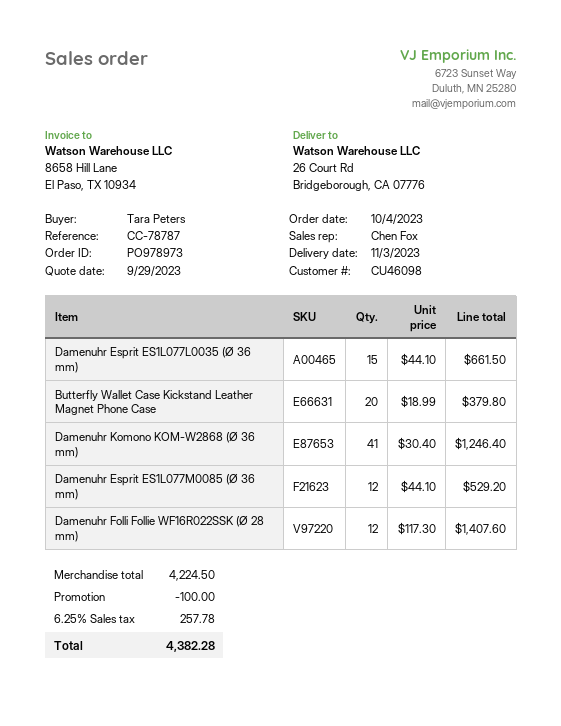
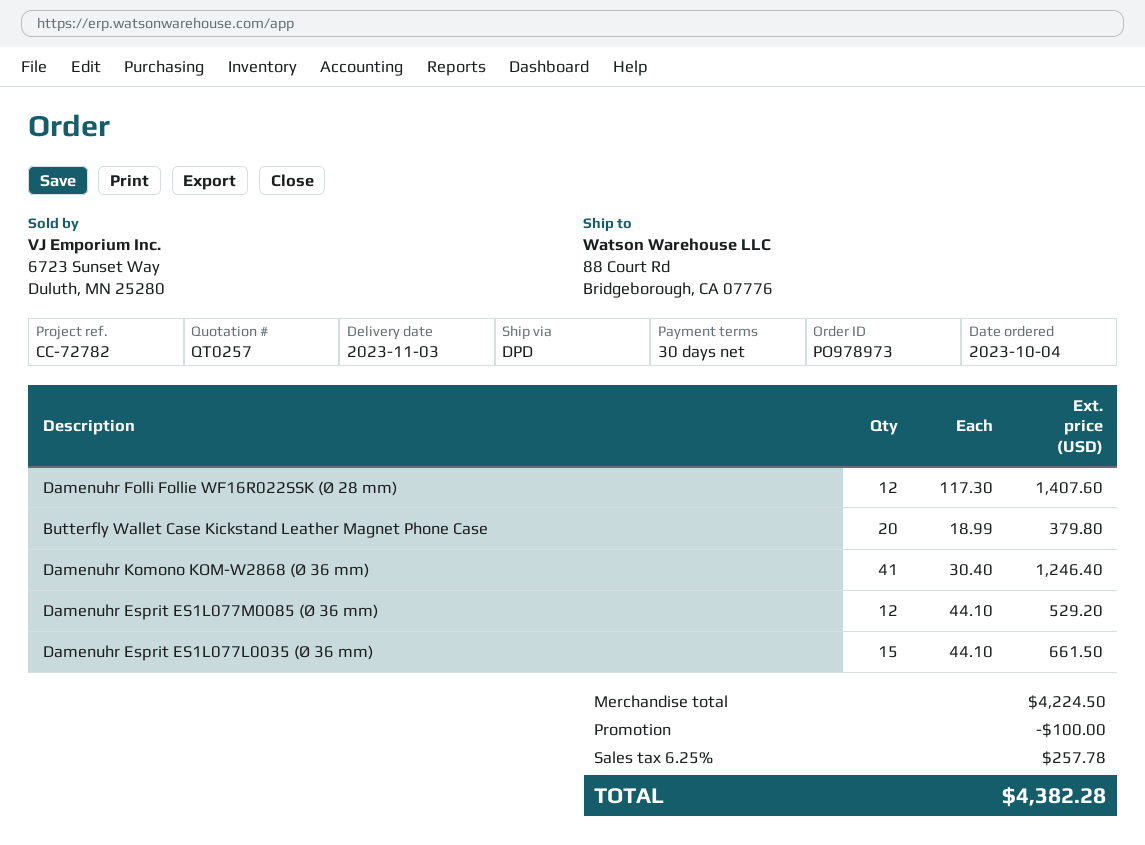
reference: CC-78787 -> CC-72782
ship to: 26 Court Rd, Bridgeborough, CA 07776 -> 88 Court Rd, Bridgeborough, CA 07776

